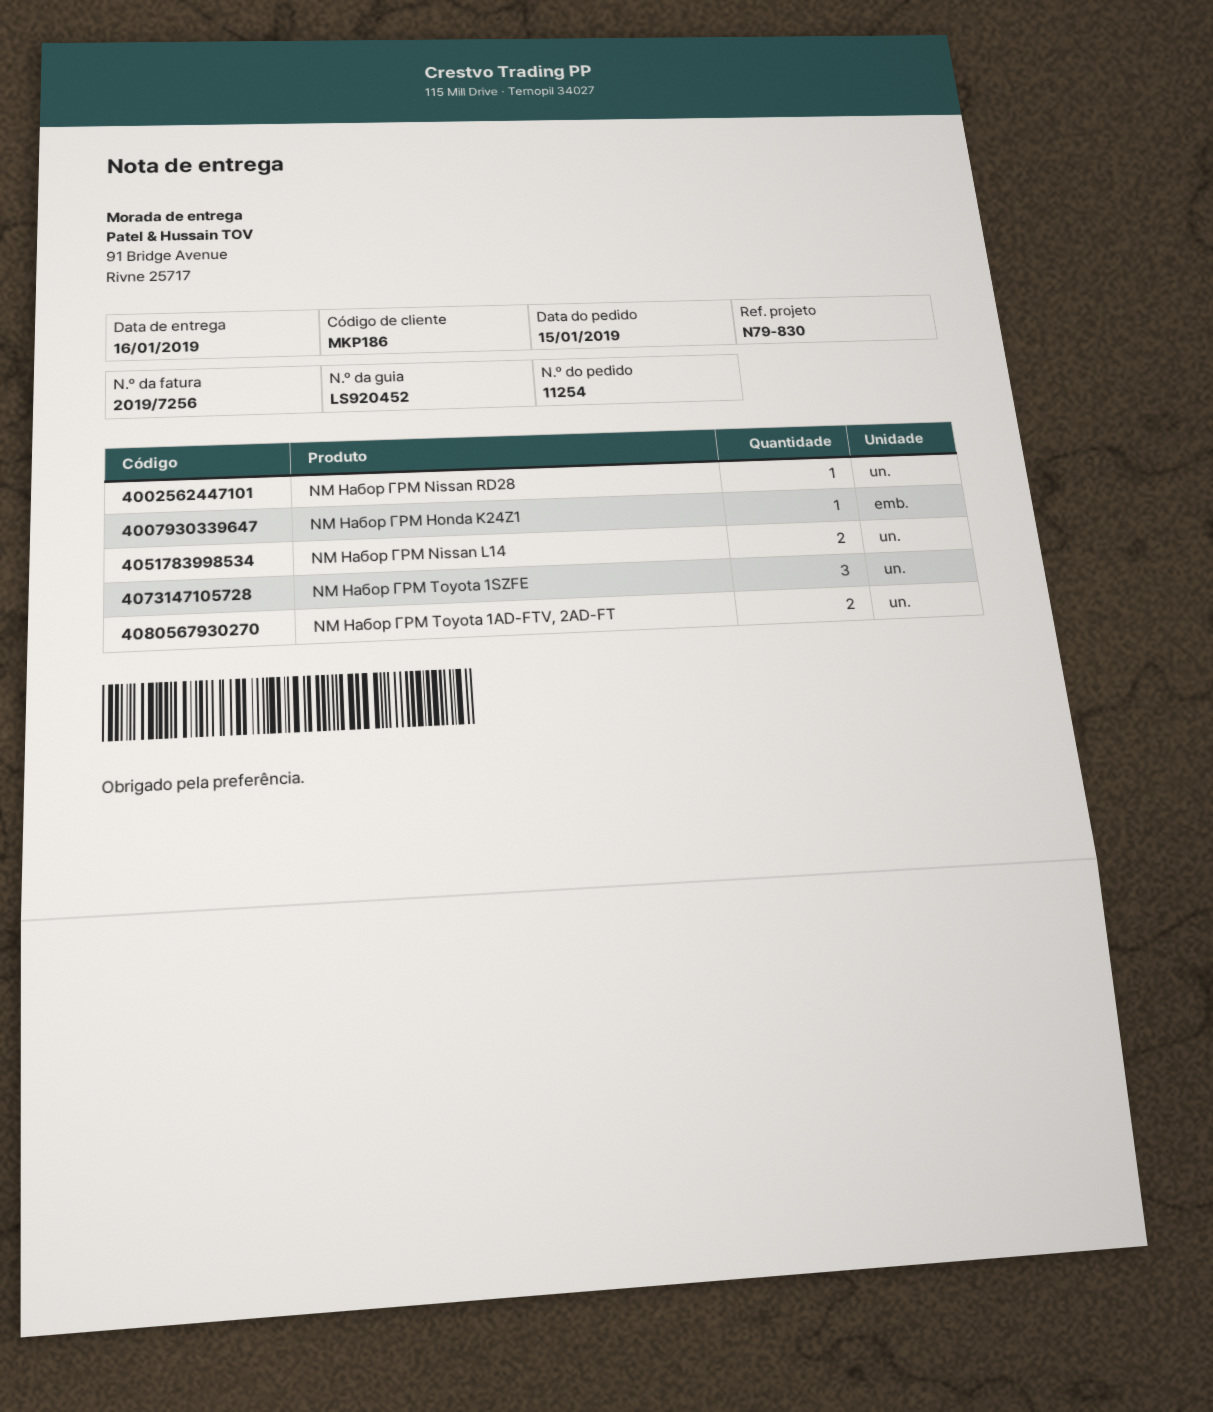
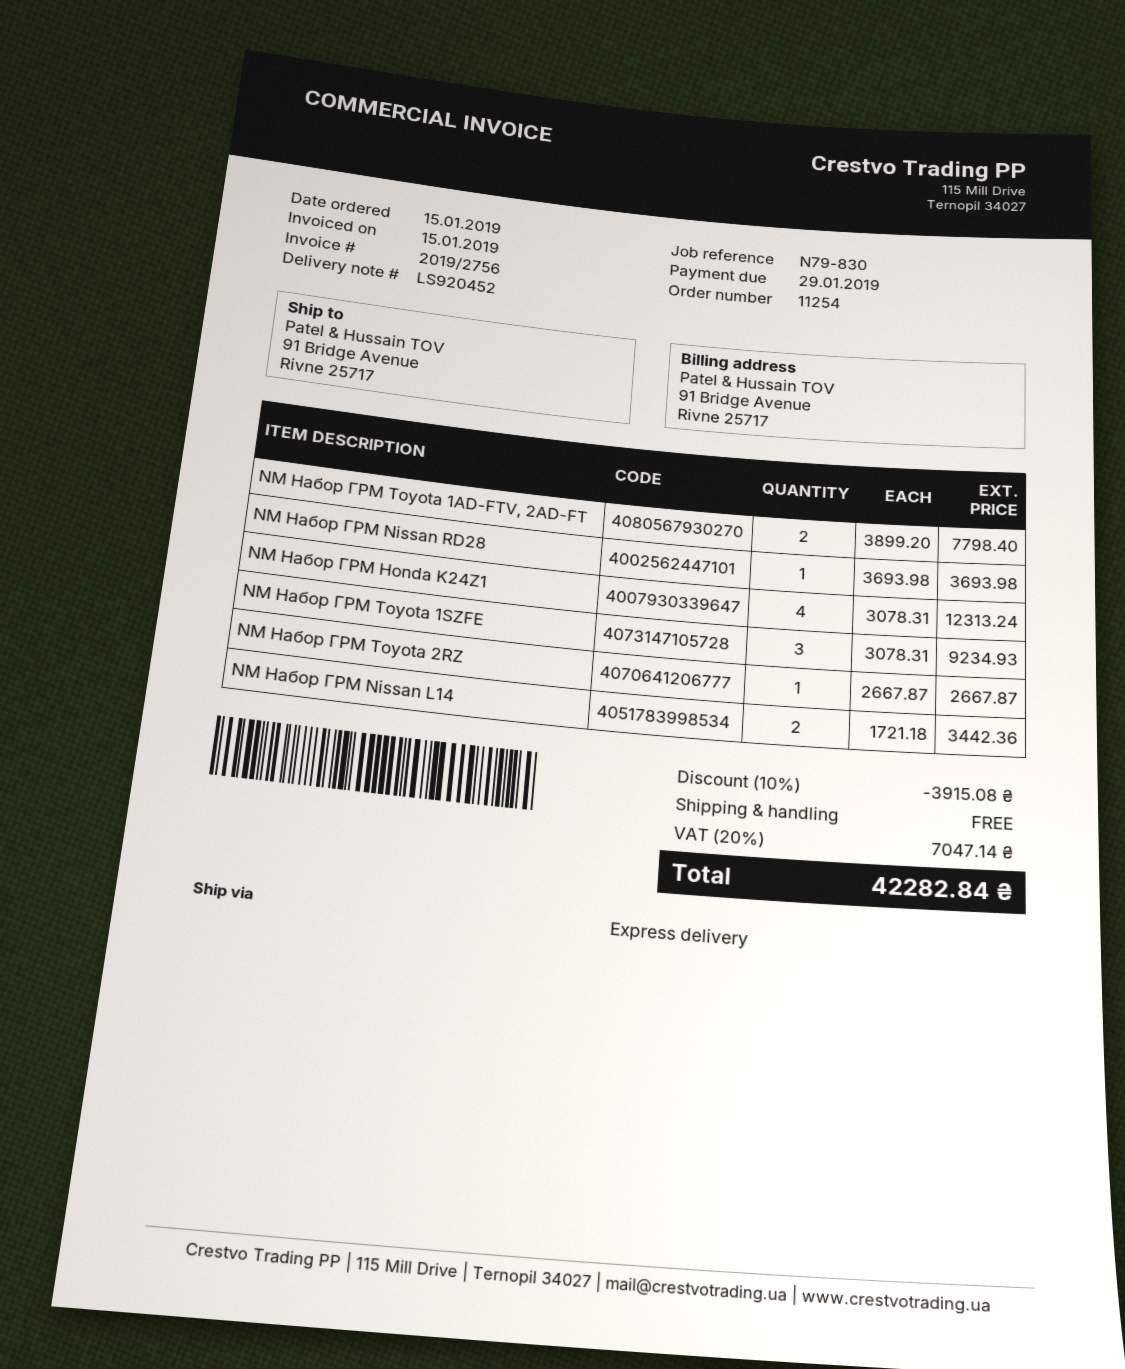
invoice number: 2019/7256 -> 2019/2756
NM Набор ГРМ Honda K24Z1: 1 -> 4
NM Набор ГРМ Toyota 2RZ: none -> 1

